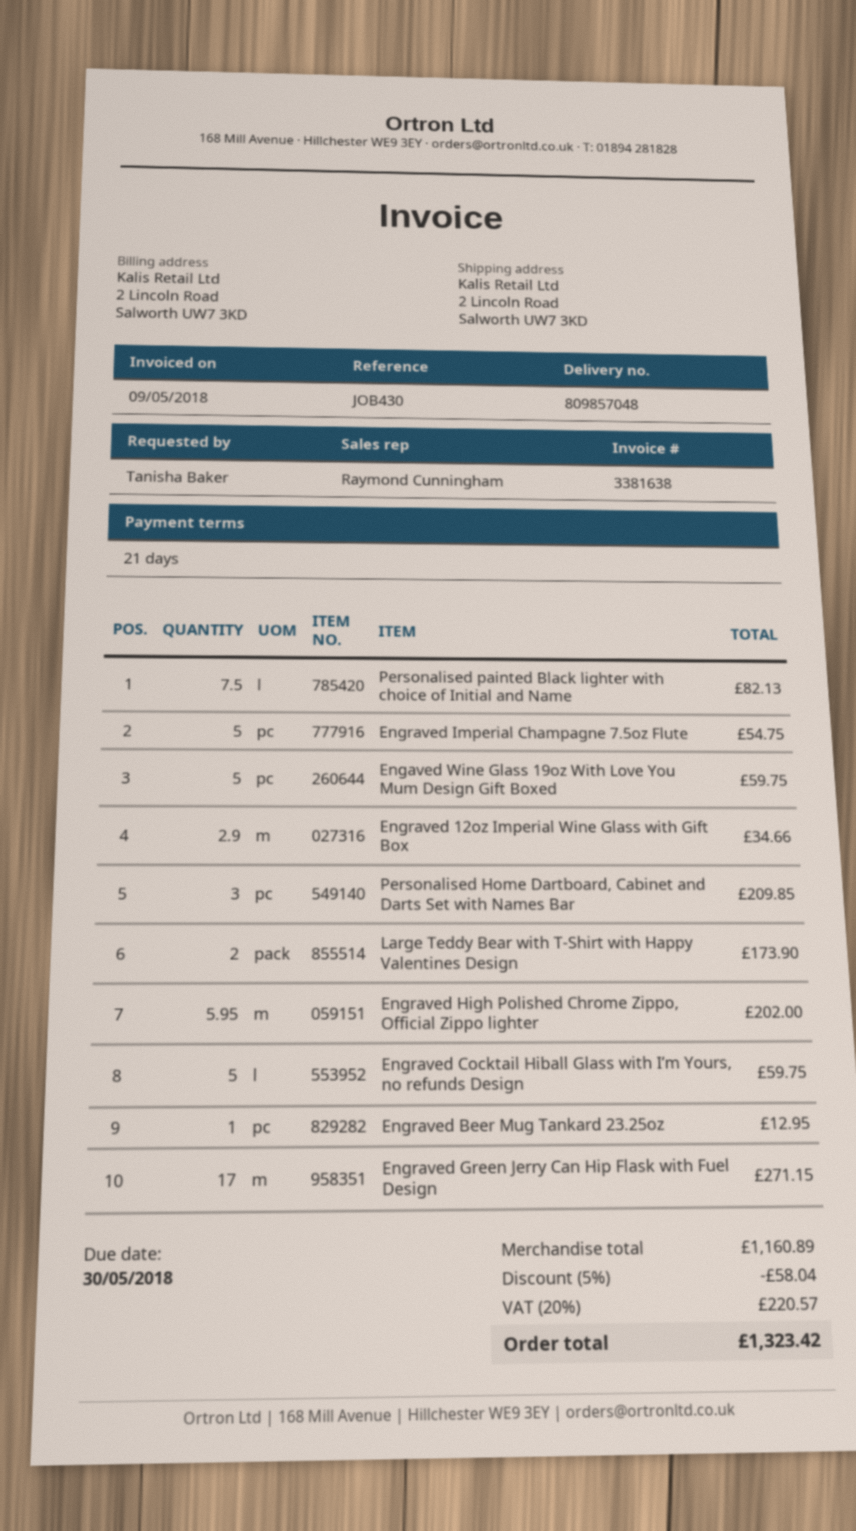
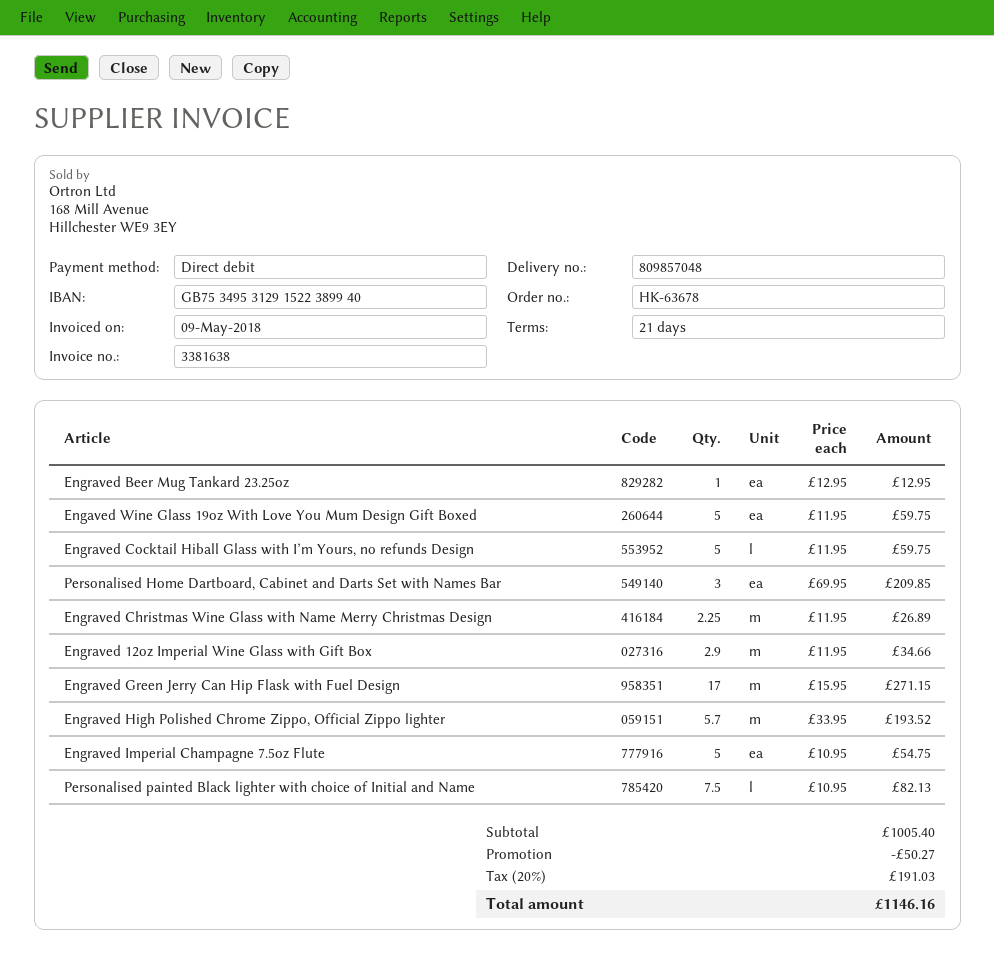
Large Teddy Bear with T-Shirt with Happy Valentines Design: 2 for 173.90 -> none
Engraved High Polished Chrome Zippo, Official Zippo lighter: 5.95 for 202.00 -> 5.7 for 193.52
Engraved Christmas Wine Glass with Name Merry Christmas Design: none -> 2.25 for 26.89
subtotal: 1160.89 -> 1005.40
discount: 58.04 -> 50.27
tax: 20% = 220.57 -> 20% = 191.03
total: 1323.42 -> 1146.16

